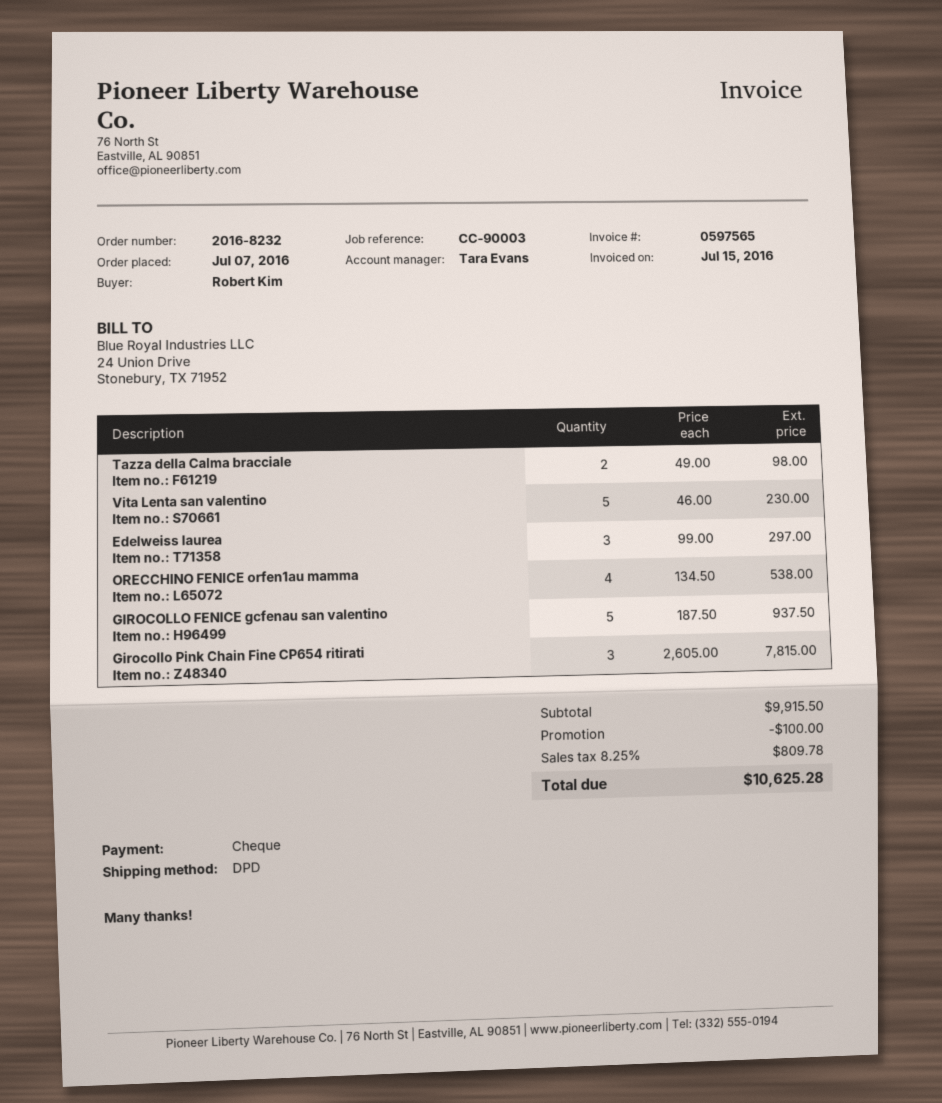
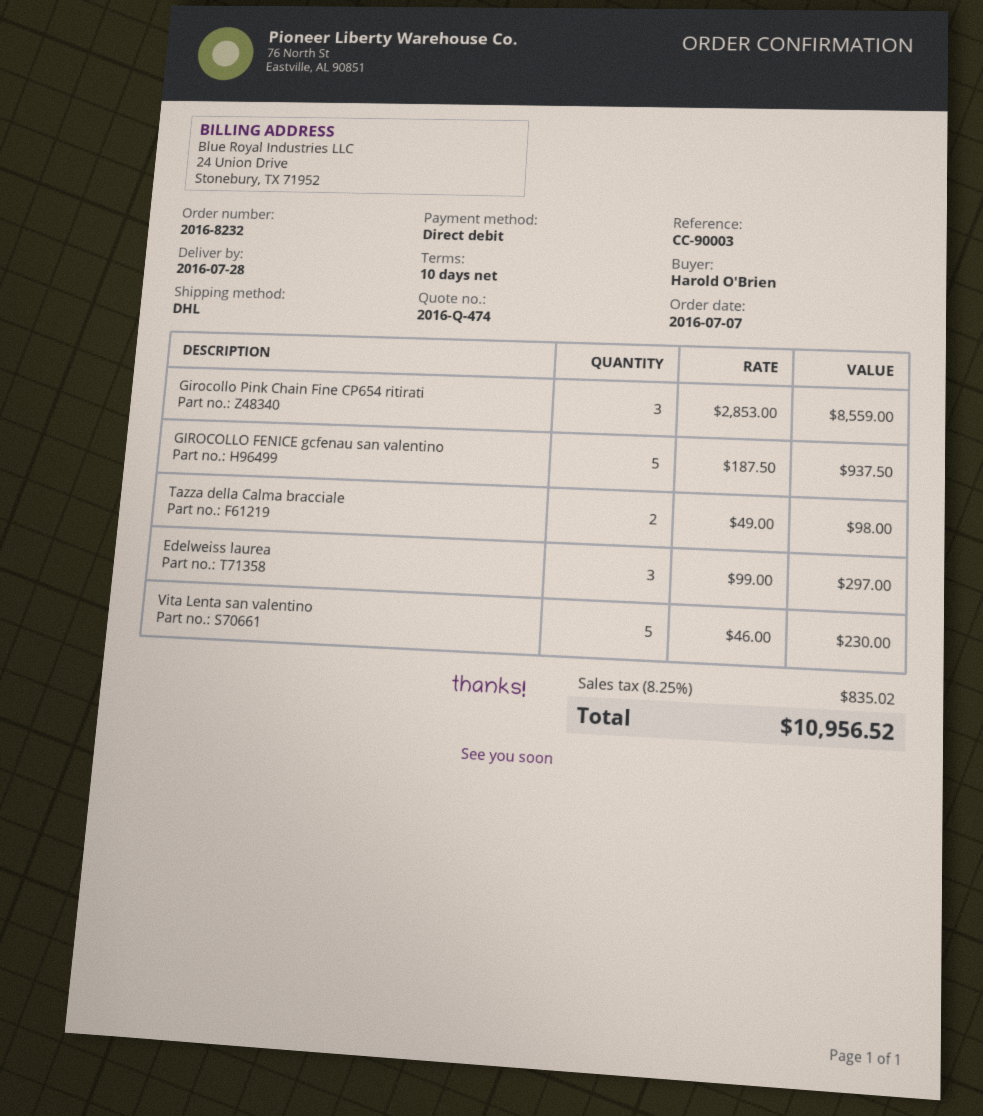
ordered by: Robert Kim -> Harold O'Brien
payment method: cheque -> direct debit
shipping method: DPD -> DHL
ORECCHINO FENICE orfen1au mamma: 4 x 134.50 = 538.00 -> none
Girocollo Pink Chain Fine CP654 ritirati: 3 x 2605.00 = 7815.00 -> 3 x 2853.00 = 8559.00
discount: 100.00 -> none
tax: 8.25% = 809.78 -> 8.25% = 835.02
total: 10625.28 -> 10956.52

